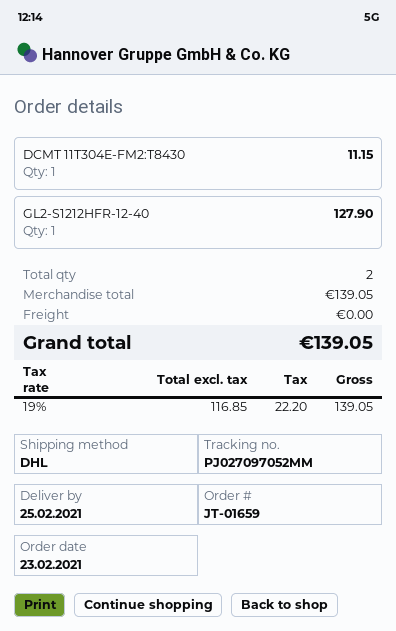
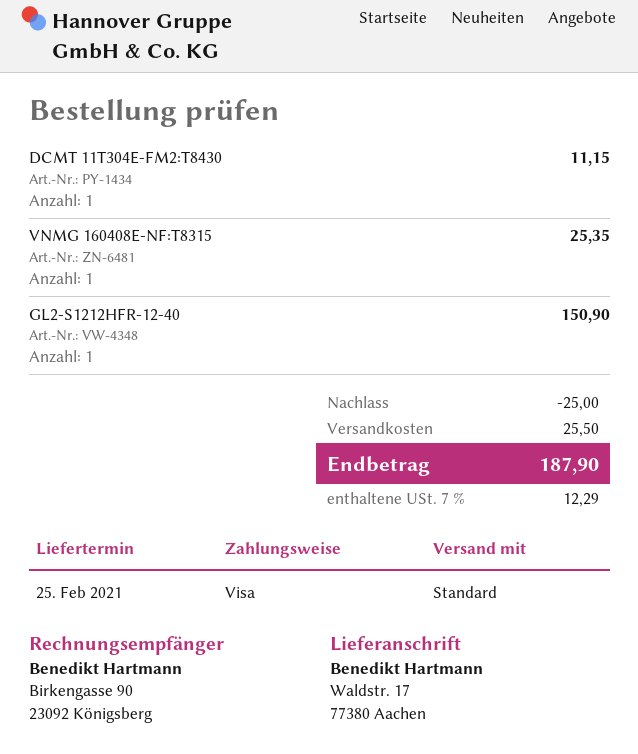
shipping method: DHL -> standard
GL2-S1212HFR-12-40: 1 for 127.90 -> 1 for 150.90
VNMG 160408E-NF:T8315: none -> 1 for 25.35
discount: none -> 25.00
shipping: 0.00 -> 25.50
tax: 19% = 22.20 -> 7% = 12.29
total: 139.05 -> 187.90

